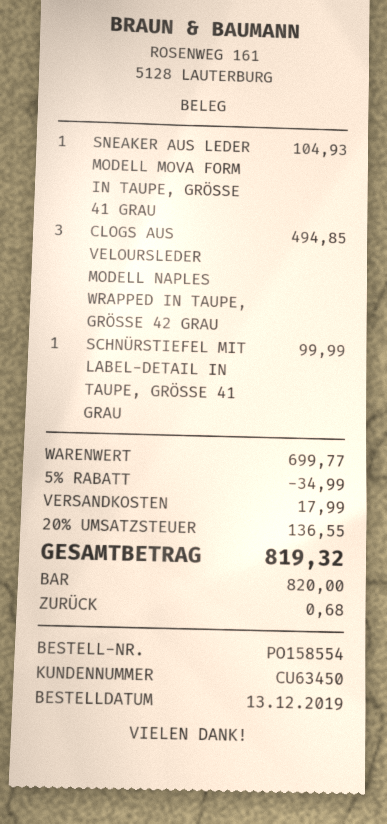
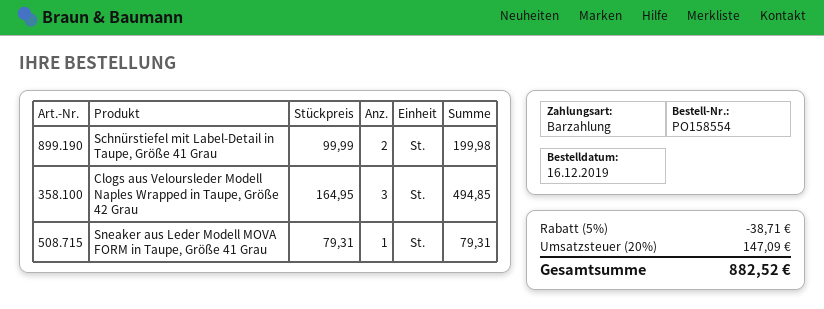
order date: 2019-12-13 -> 2019-12-16
SNEAKER AUS LEDER MODELL MOVA FORM IN TAUPE, GRÖSSE 41 GRAU: 1 for 104.93 -> 1 for 79.31
SCHNÜRSTIEFEL MIT LABEL-DETAIL IN TAUPE, GRÖSSE 41 GRAU: 1 for 99.99 -> 2 for 199.98
discount: 5% = 34.99 -> 5% = 38.71
shipping: 17.99 -> none
tax: 20% = 136.55 -> 20% = 147.09
total: 819.32 -> 882.52

